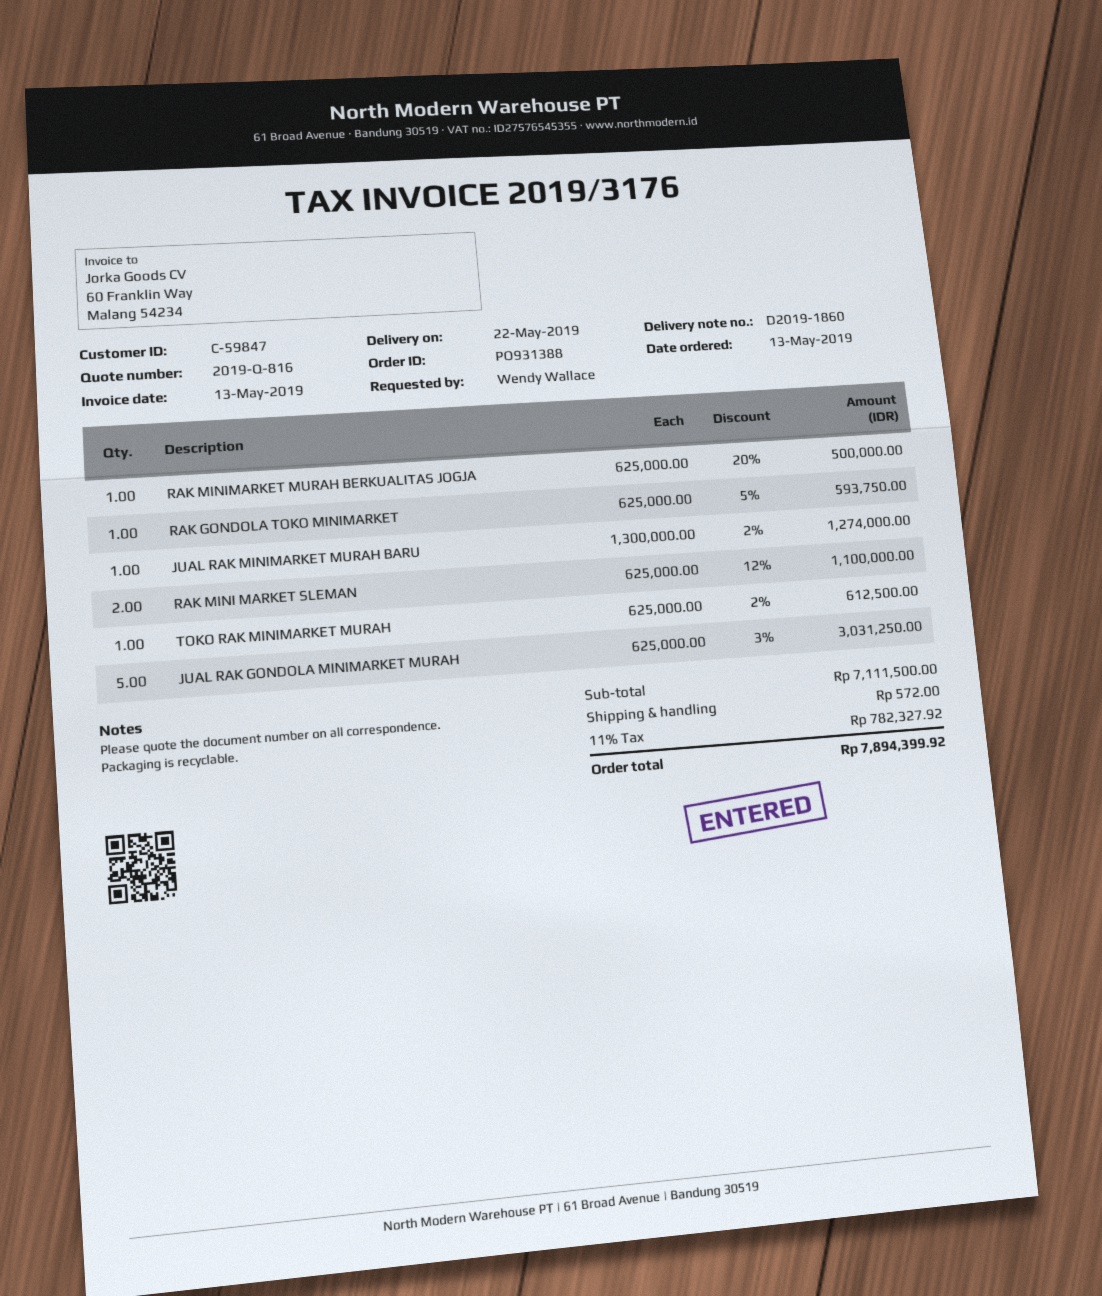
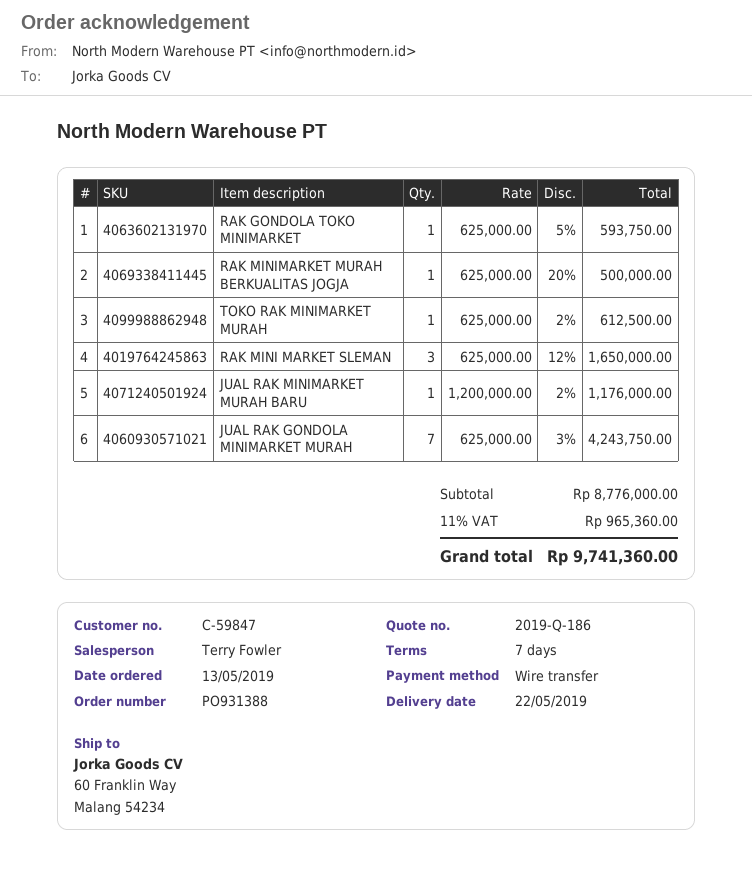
quote number: 2019-Q-816 -> 2019-Q-186
JUAL RAK MINIMARKET MURAH BARU: 1 x 1300000.00 - 2% = 1274000.00 -> 1 x 1200000.00 - 2% = 1176000.00
RAK MINI MARKET SLEMAN: 2 x 625000.00 - 12% = 1100000.00 -> 3 x 625000.00 - 12% = 1650000.00
JUAL RAK GONDOLA MINIMARKET MURAH: 5 x 625000.00 - 3% = 3031250.00 -> 7 x 625000.00 - 3% = 4243750.00
subtotal: 7111500.00 -> 8776000.00
shipping: 572.00 -> none
tax: 11% = 782327.92 -> 11% = 965360.00
total: 7894399.92 -> 9741360.00

